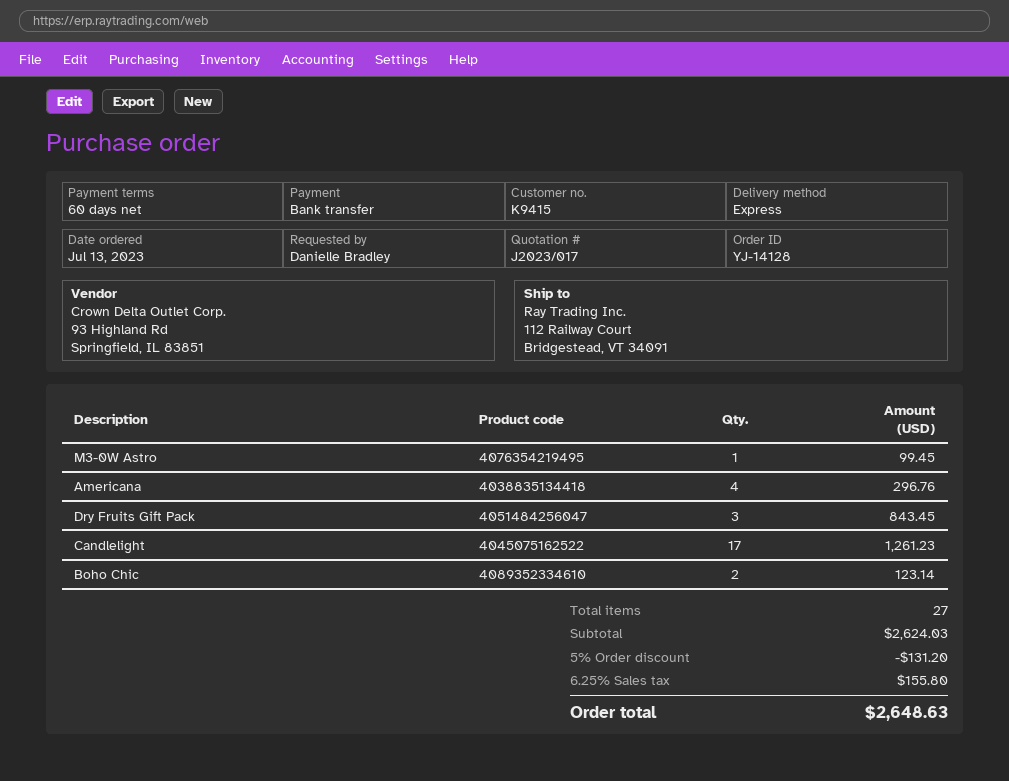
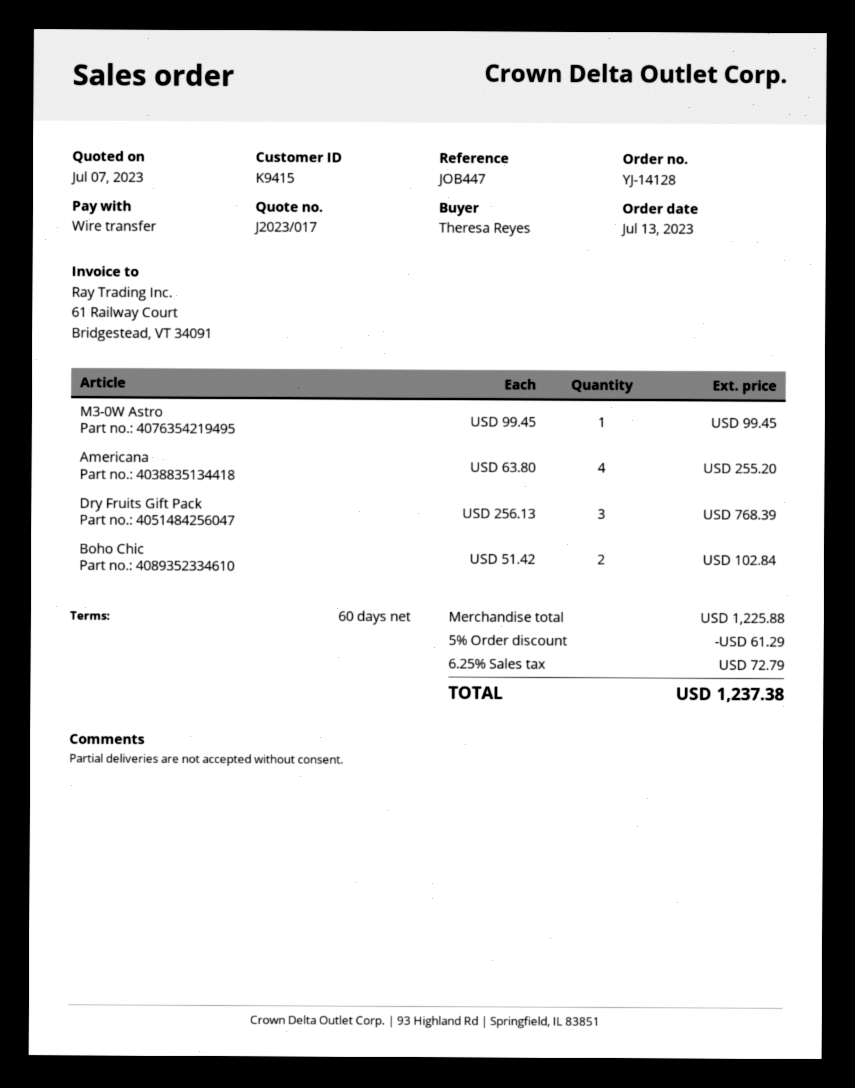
ordered by: Danielle Bradley -> Theresa Reyes
Americana: 4 for 296.76 -> 4 for 255.20
Dry Fruits Gift Pack: 3 for 843.45 -> 3 for 768.39
Candlelight: 17 for 1261.23 -> none
Boho Chic: 2 for 123.14 -> 2 for 102.84
subtotal: 2624.03 -> 1225.88
discount: 5% = 131.20 -> 5% = 61.29
tax: 6.25% = 155.80 -> 6.25% = 72.79
total: 2648.63 -> 1237.38

